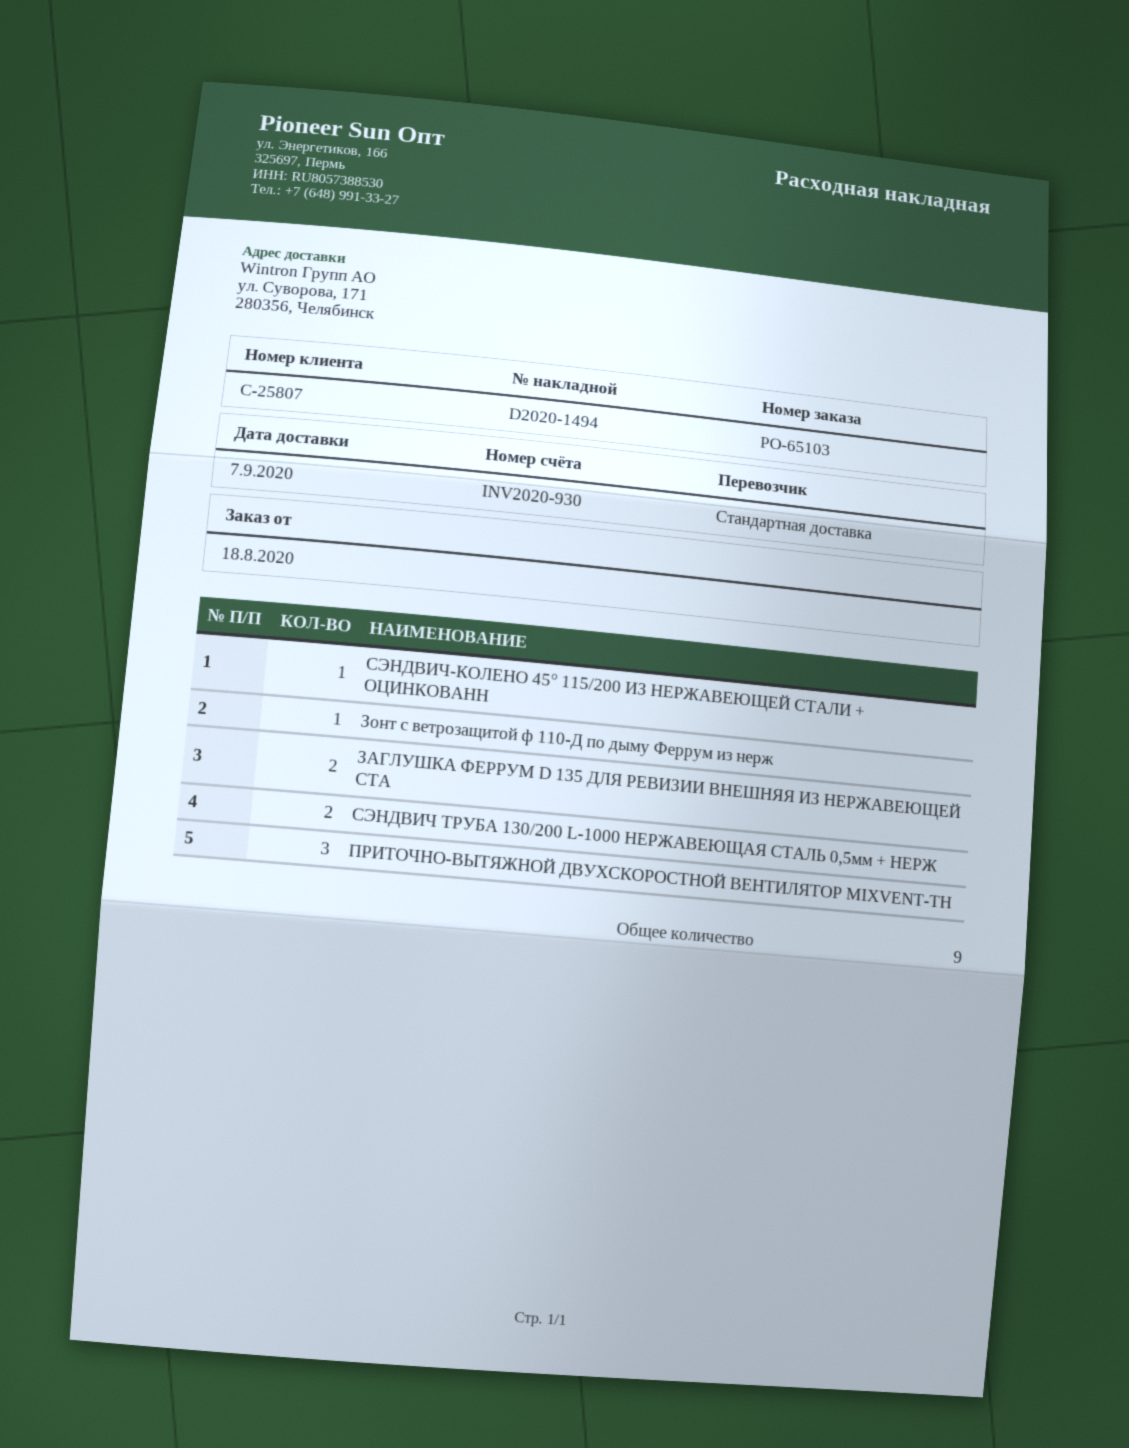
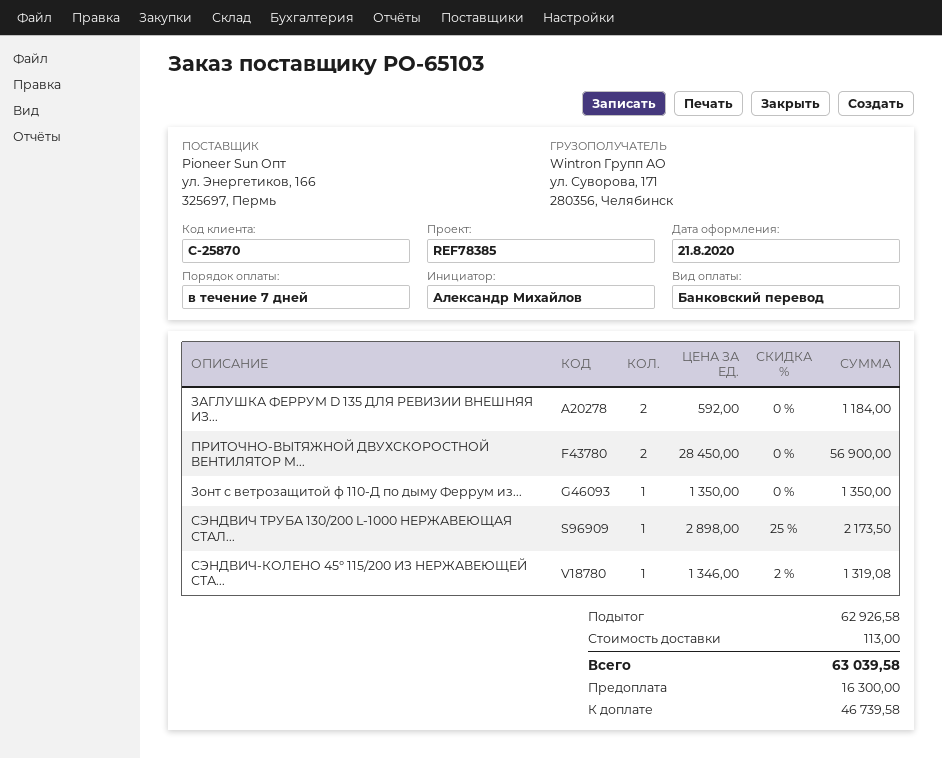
order date: 2020-08-18 -> 2020-08-21
customer number: C-25807 -> C-25870
СЭНДВИЧ ТРУБА 130/200 L-1000 НЕРЖАВЕЮЩАЯ СТАЛЬ 0,5мм + НЕРЖ: 2 -> 1
ПРИТОЧНО-ВЫТЯЖНОЙ ДВУХСКОРОСТНОЙ ВЕНТИЛЯТОР MIXVENT-TH: 3 -> 2

